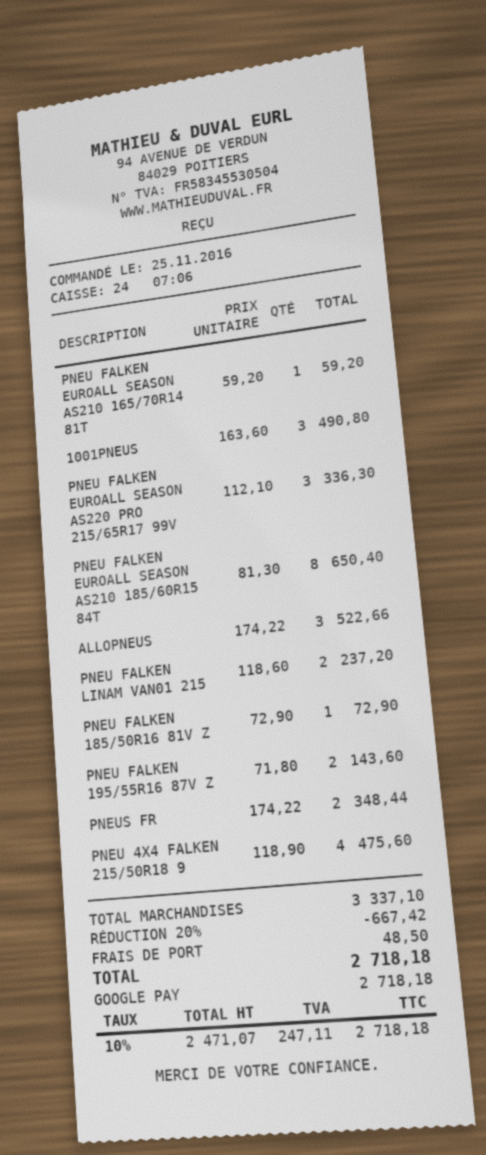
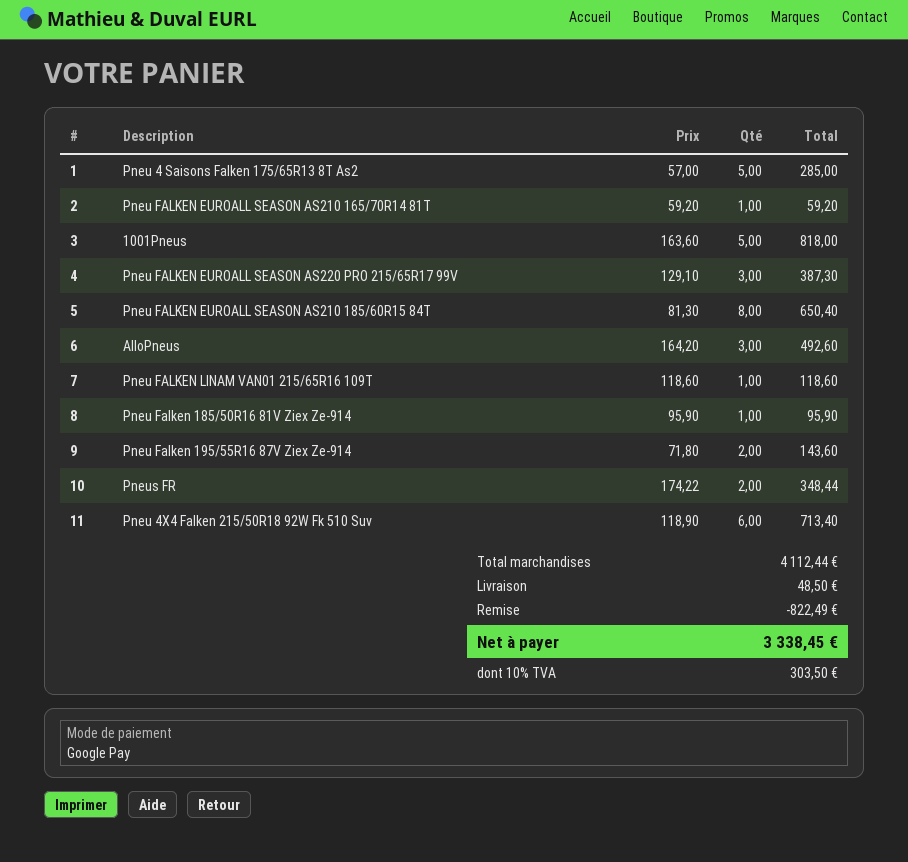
1001PNEUS: 3 x 163.60 = 490.80 -> 5 x 163.60 = 818.00
PNEU FALKEN EUROALL SEASON AS220 PRO 215/65R17 99V: 3 x 112.10 = 336.30 -> 3 x 129.10 = 387.30
ALLOPNEUS: 3 x 174.22 = 522.66 -> 3 x 164.20 = 492.60
PNEU FALKEN LINAM VAN01 215: 2 x 118.60 = 237.20 -> 1 x 118.60 = 118.60
PNEU FALKEN 185/50R16 81V Z: 1 x 72.90 = 72.90 -> 1 x 95.90 = 95.90
PNEU 4X4 FALKEN 215/50R18 9: 4 x 118.90 = 475.60 -> 6 x 118.90 = 713.40
Pneu 4 Saisons Falken 175/65R13 8T As2: none -> 5 x 57.00 = 285.00
subtotal: 3337.10 -> 4112.44
discount: 667.42 -> 822.49
tax: 10% = 247.11 -> 10% = 303.50
total: 2718.18 -> 3338.45

